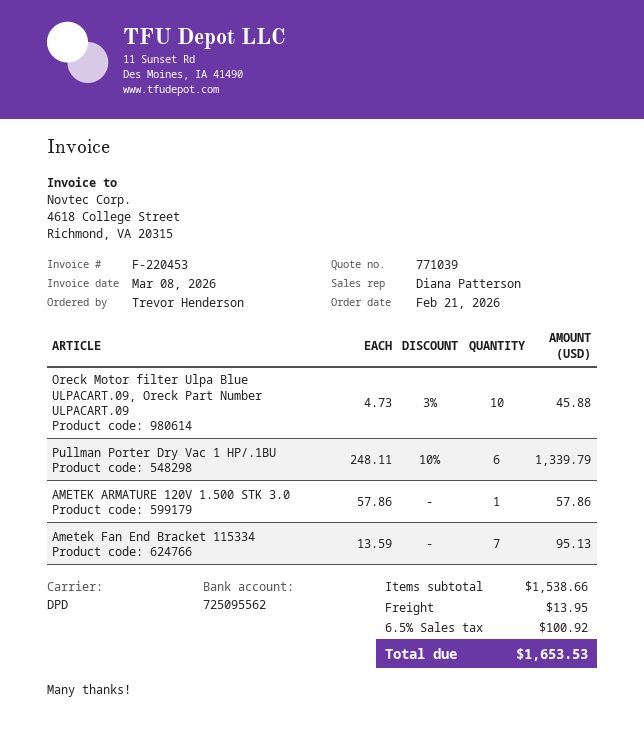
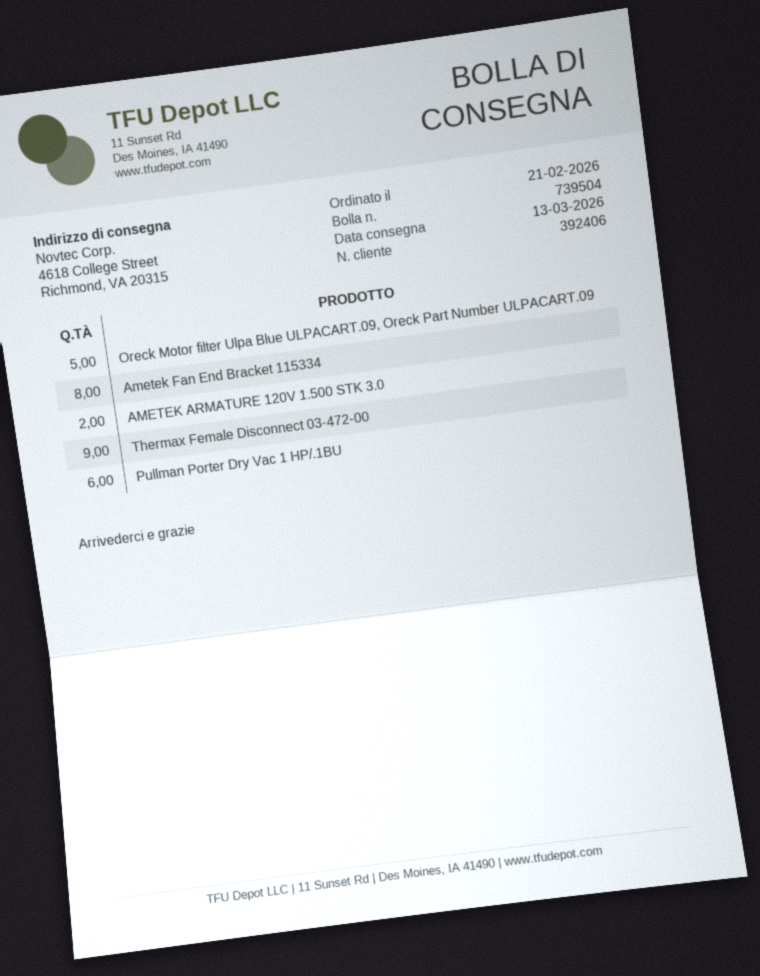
Oreck Motor filter Ulpa Blue ULPACART.09, Oreck Part Number ULPACART.09: 10 -> 5
AMETEK ARMATURE 120V 1.500 STK 3.0: 1 -> 2
Ametek Fan End Bracket 115334: 7 -> 8
Thermax Female Disconnect 03-472-00: none -> 9

